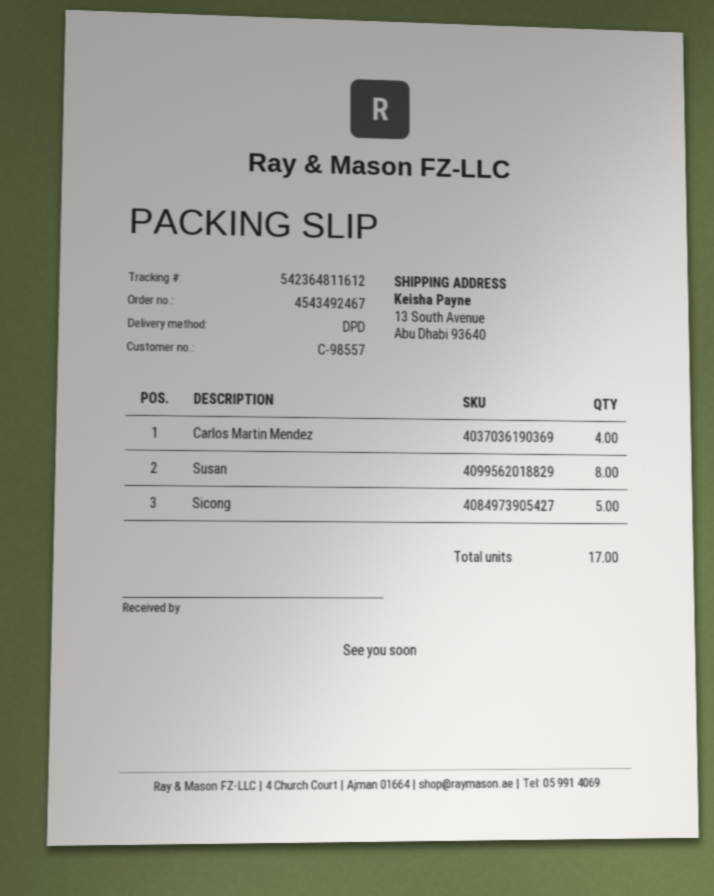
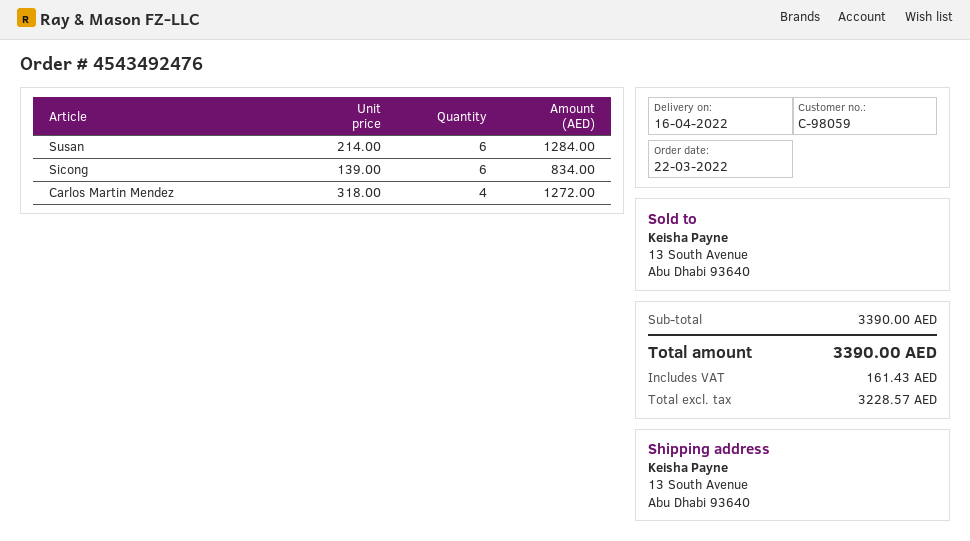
order number: 4543492467 -> 4543492476
customer number: C-98557 -> C-98059
Susan: 8 -> 6
Sicong: 5 -> 6

